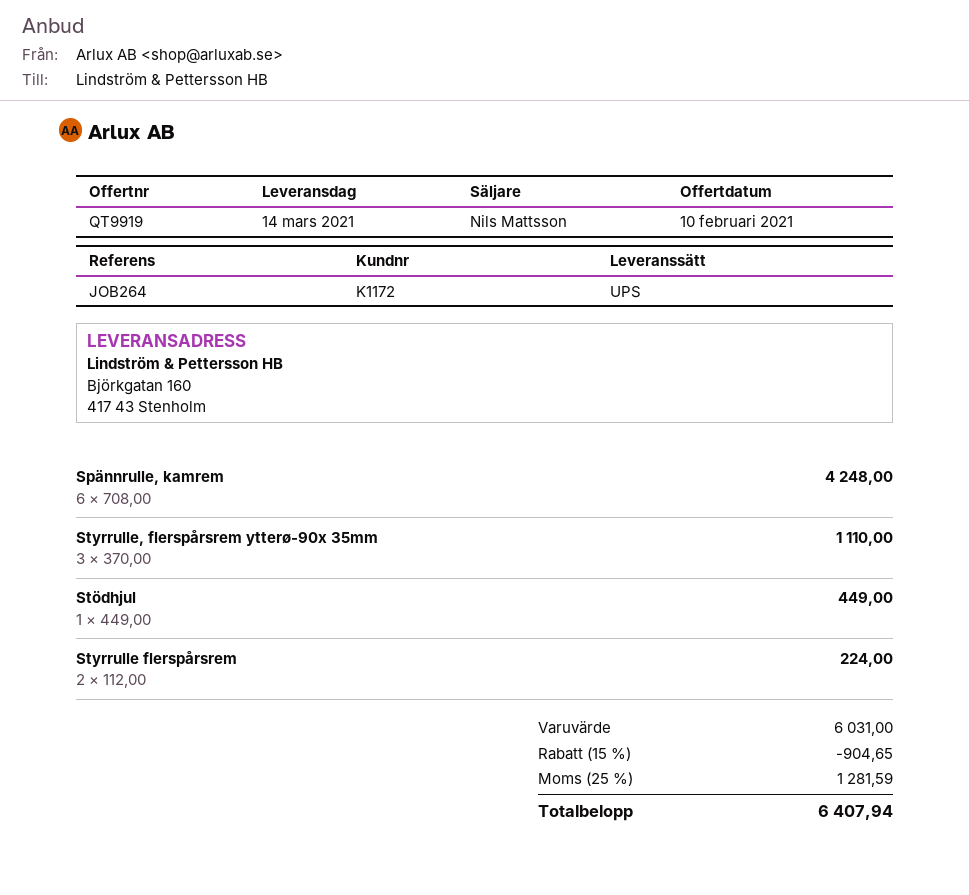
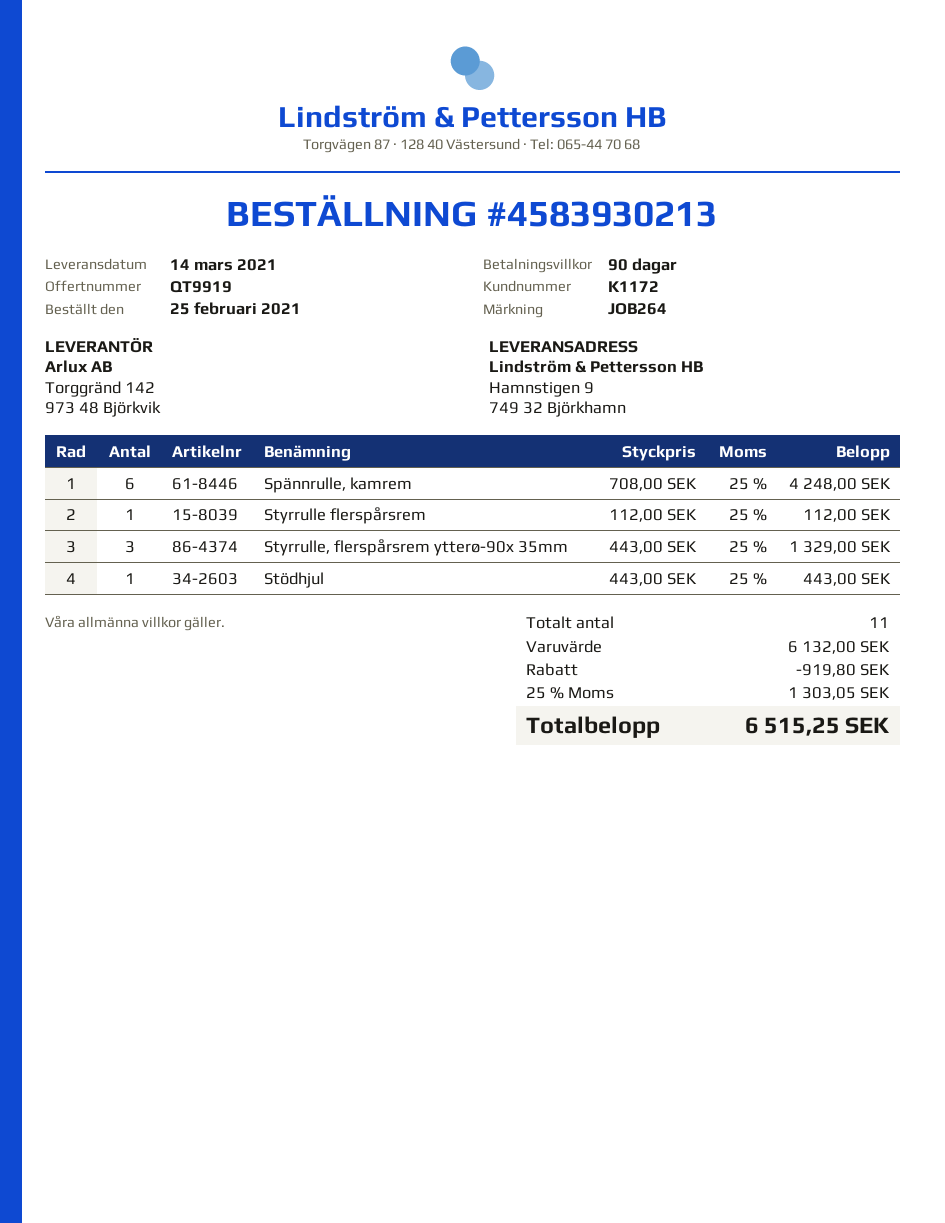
ship to: Björkgatan 160, 417 43 Stenholm -> Hamnstigen 9, 749 32 Björkhamn
Styrrulle, flerspårsrem ytterø-90x 35mm: 3 x 370.00 = 1110.00 -> 3 x 443.00 = 1329.00
Stödhjul: 1 x 449.00 = 449.00 -> 1 x 443.00 = 443.00
Styrrulle flerspårsrem: 2 x 112.00 = 224.00 -> 1 x 112.00 = 112.00
subtotal: 6031.00 -> 6132.00
discount: 904.65 -> 919.80
tax: 25% = 1281.59 -> 25% = 1303.05
total: 6407.94 -> 6515.25

